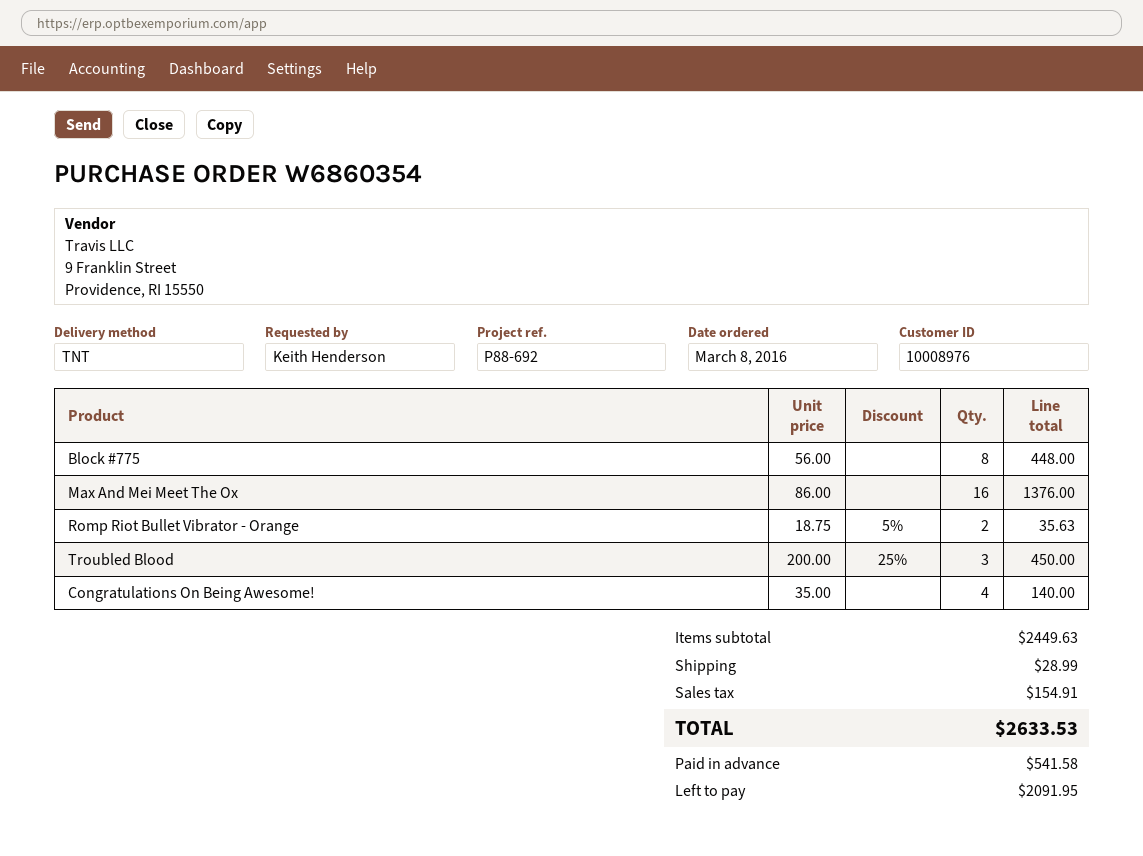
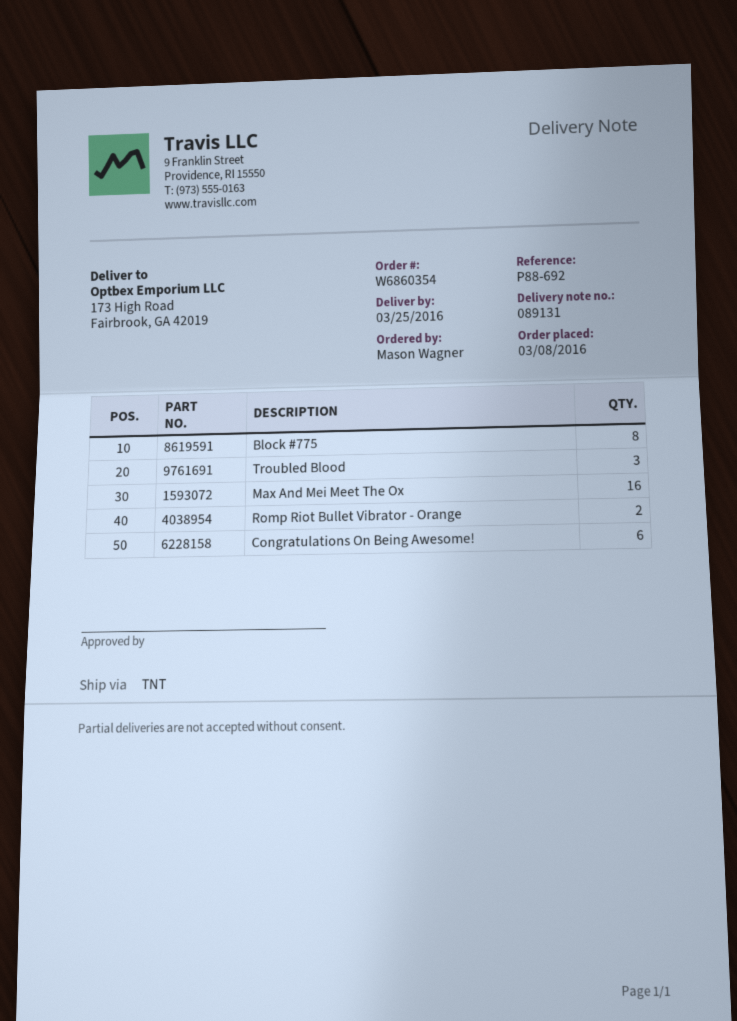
ordered by: Keith Henderson -> Mason Wagner
Congratulations On Being Awesome!: 4 -> 6

